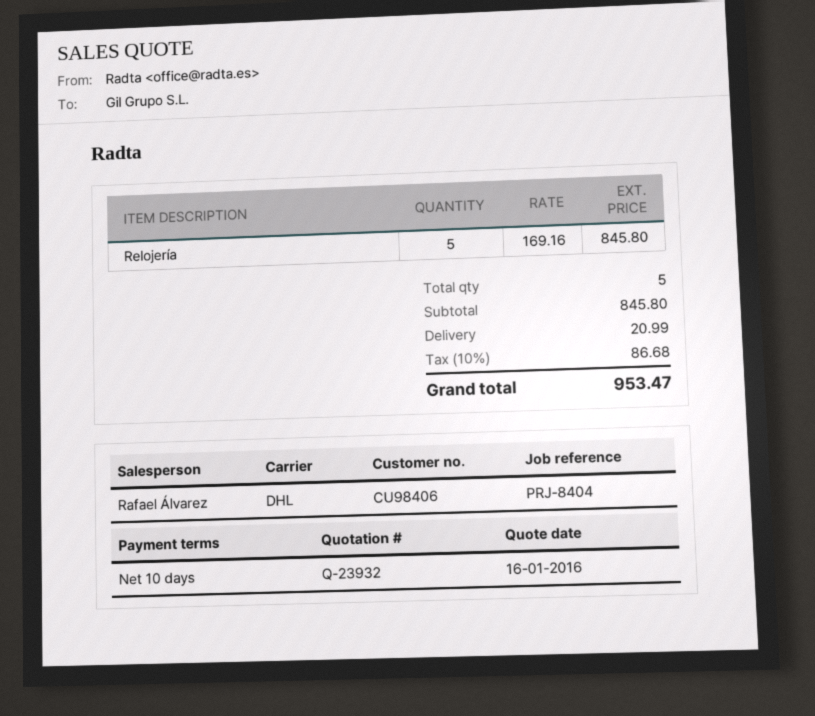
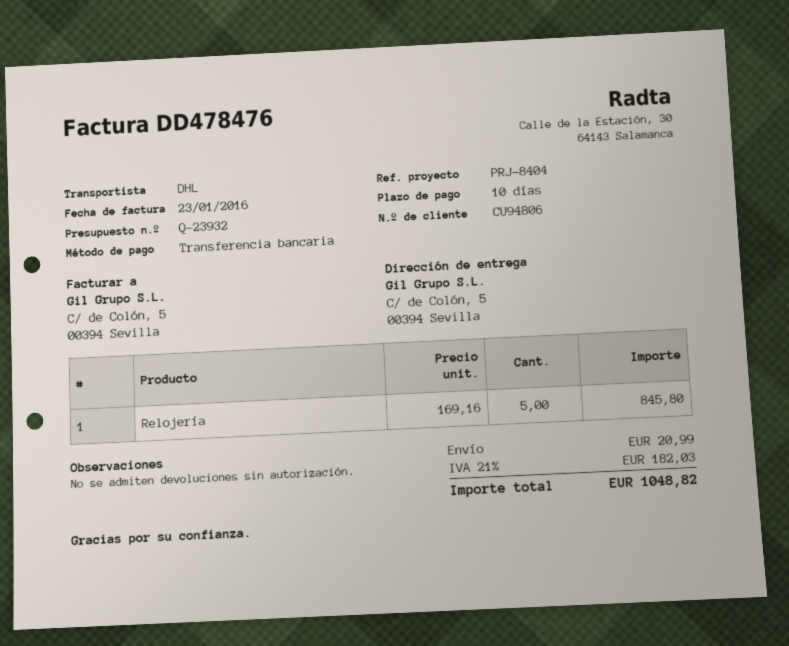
customer number: CU98406 -> CU94806
tax: 10% = 86.68 -> 21% = 182.03
total: 953.47 -> 1048.82

